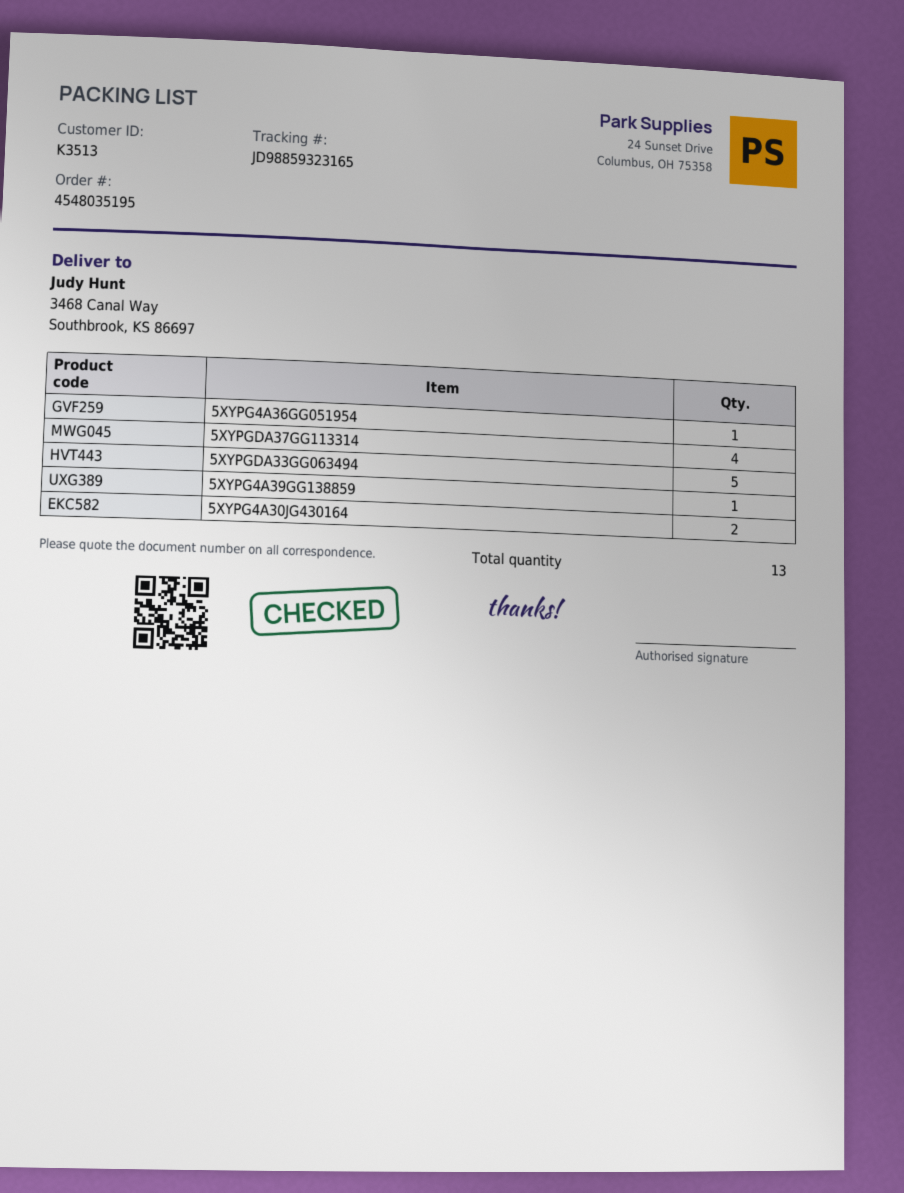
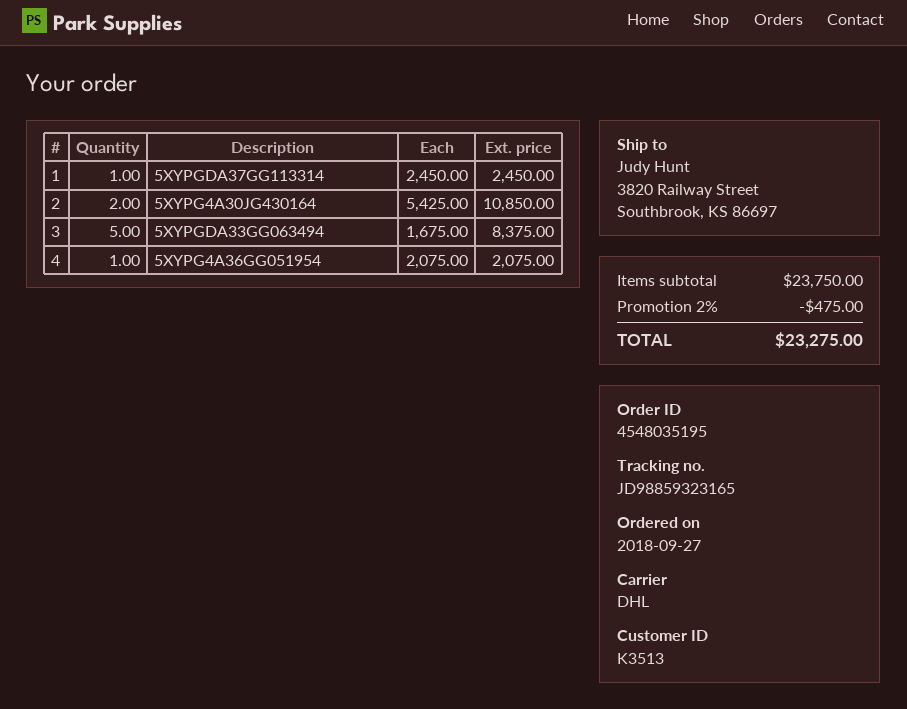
ship to: 3468 Canal Way, Southbrook, KS 86697 -> 3820 Railway Street, Southbrook, KS 86697
5XYPGDA37GG113314: 4 -> 1
5XYPG4A39GG138859: 1 -> none

